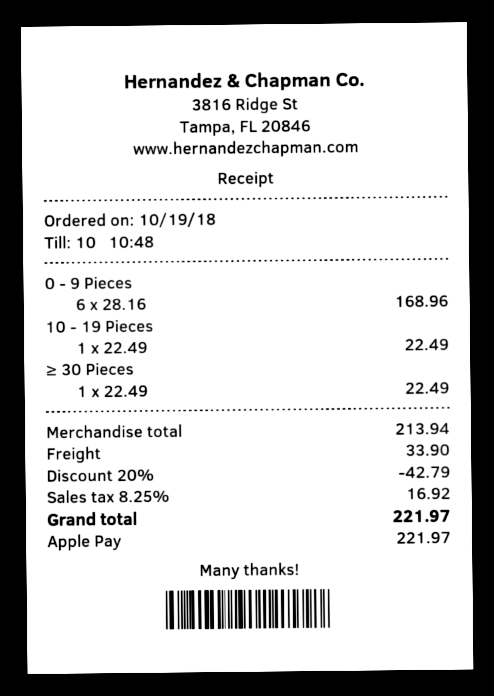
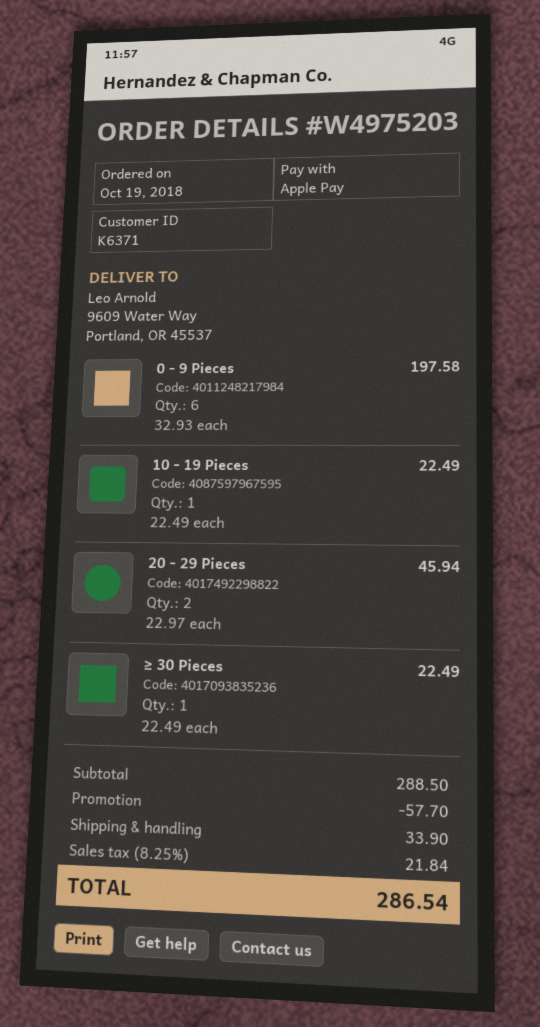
0 - 9 Pieces: 6 x 28.16 = 168.96 -> 6 x 32.93 = 197.58
20 - 29 Pieces: none -> 2 x 22.97 = 45.94
subtotal: 213.94 -> 288.50
discount: 42.79 -> 57.70
tax: 8.25% = 16.92 -> 8.25% = 21.84
total: 221.97 -> 286.54

